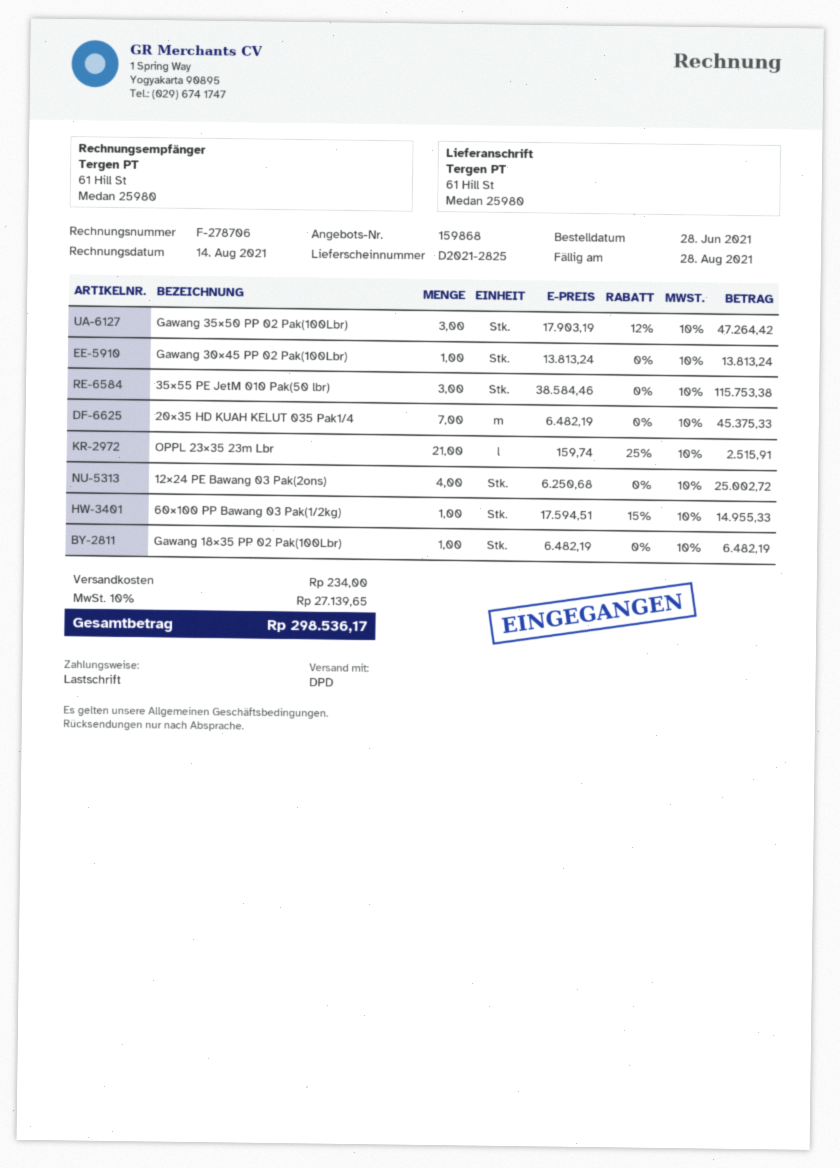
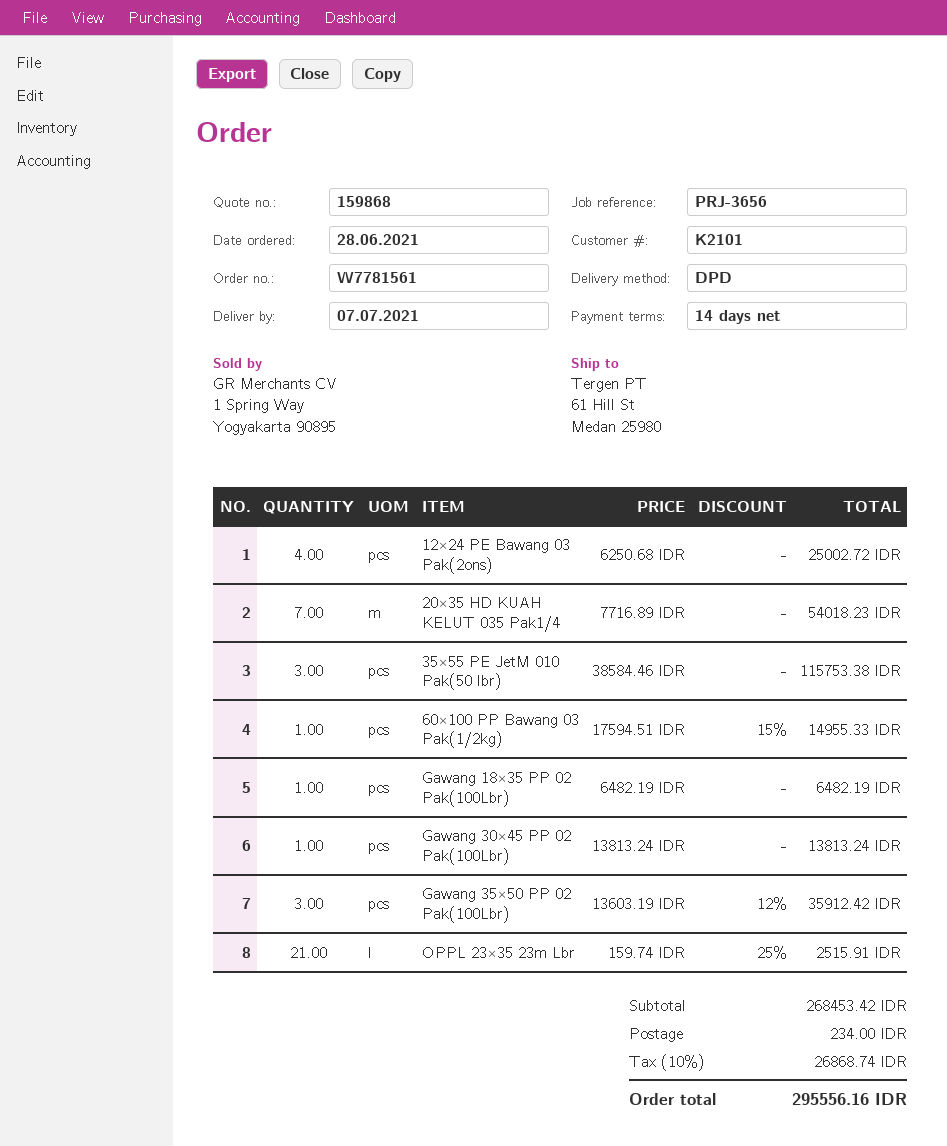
Gawang 35×50 PP 02 Pak(100Lbr): 3 x 17903.19 - 12% = 47264.42 -> 3 x 13603.19 - 12% = 35912.42
20×35 HD KUAH KELUT 035 Pak1/4: 7 x 6482.19 = 45375.33 -> 7 x 7716.89 = 54018.23
tax: 10% = 27139.65 -> 10% = 26868.74
total: 298536.17 -> 295556.16

